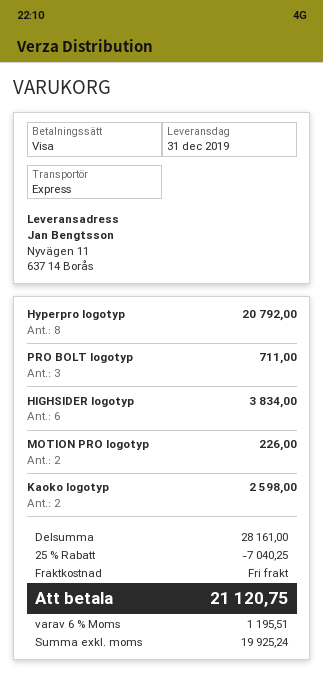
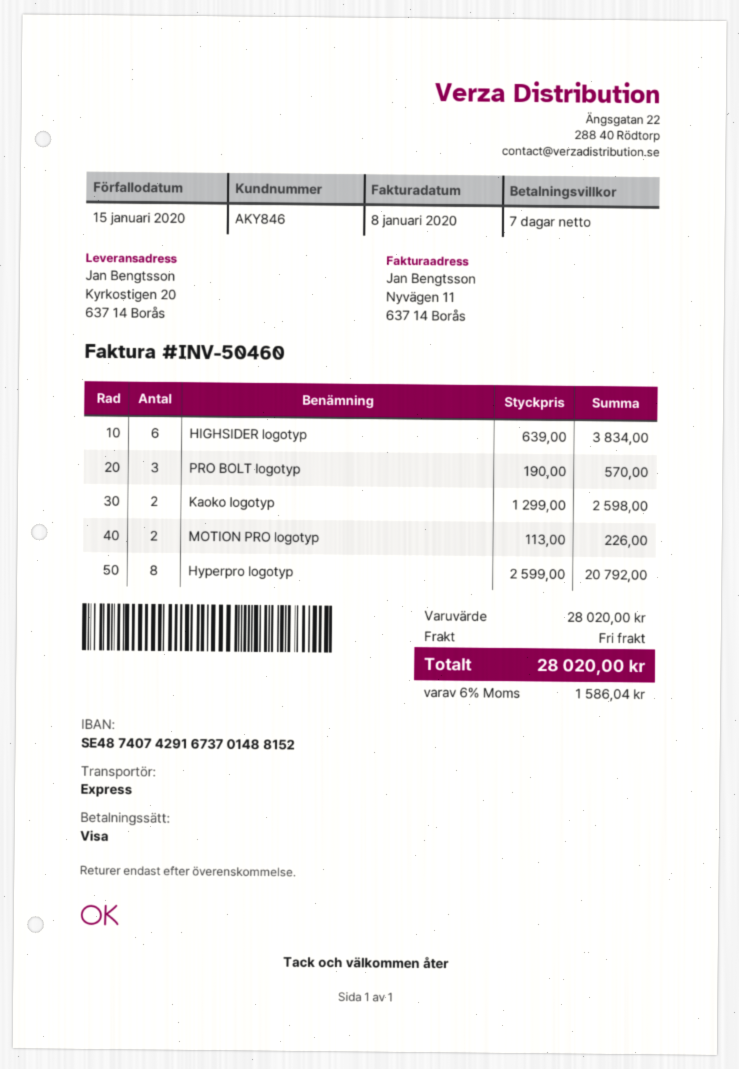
ship to: Nyvägen 11, 637 14 Borås -> Kyrkostigen 20, 637 14 Borås
PRO BOLT logotyp: 3 for 711.00 -> 3 for 570.00
subtotal: 28161.00 -> 28020.00
discount: 25% = 7040.25 -> none
tax: 6% = 1195.51 -> 6% = 1586.04
total: 21120.75 -> 28020.00

